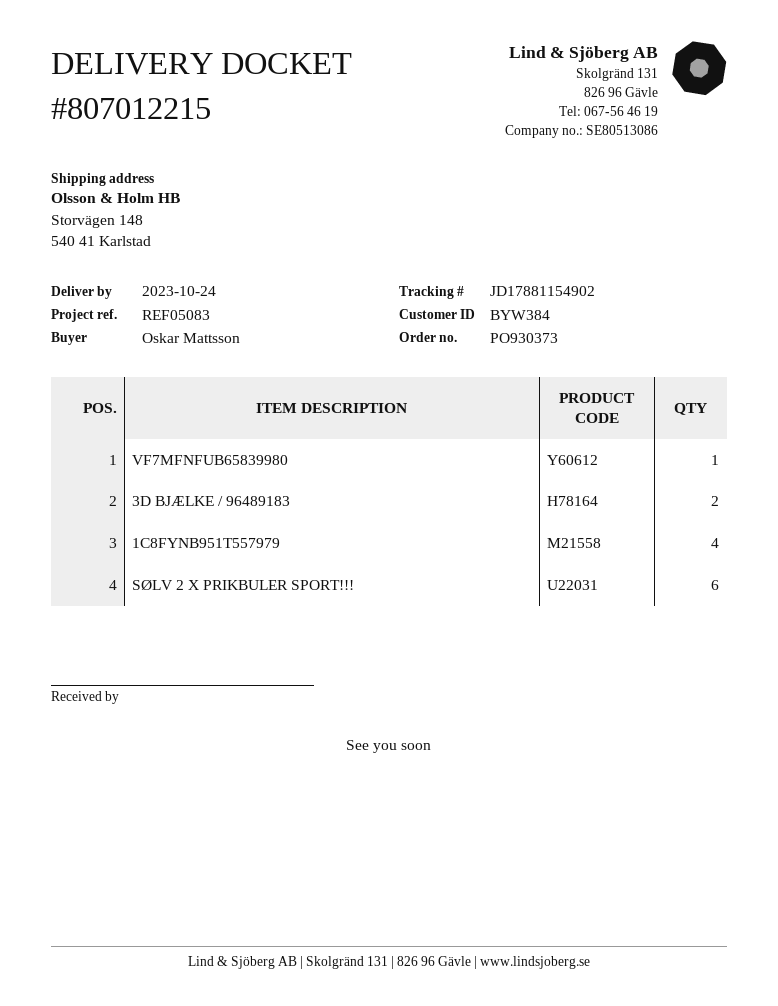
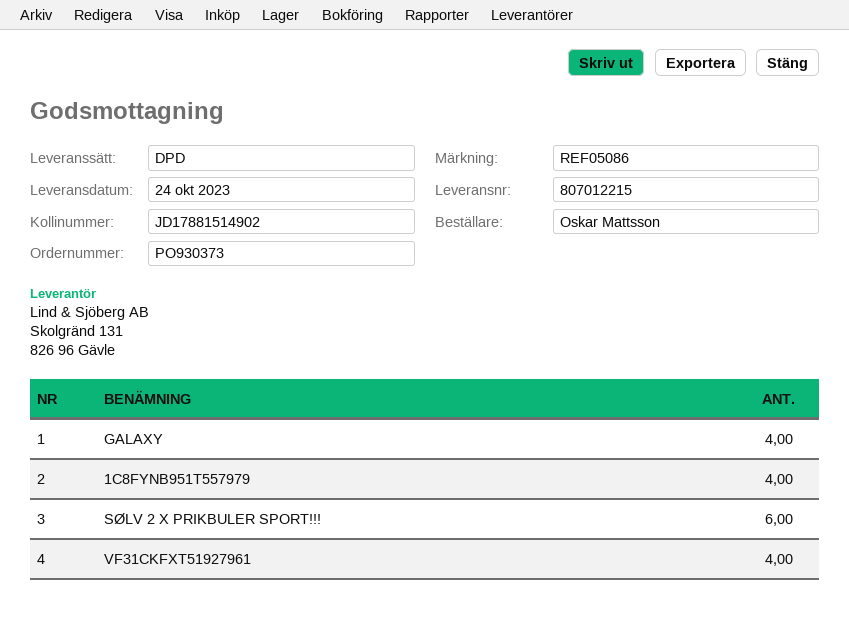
reference: REF05083 -> REF05086
tracking number: JD17881154902 -> JD17881514902
VF7MFNFUB65839980: 1 -> none
3D BJÆLKE / 96489183: 2 -> none
GALAXY: none -> 4
VF31CKFXT51927961: none -> 4

